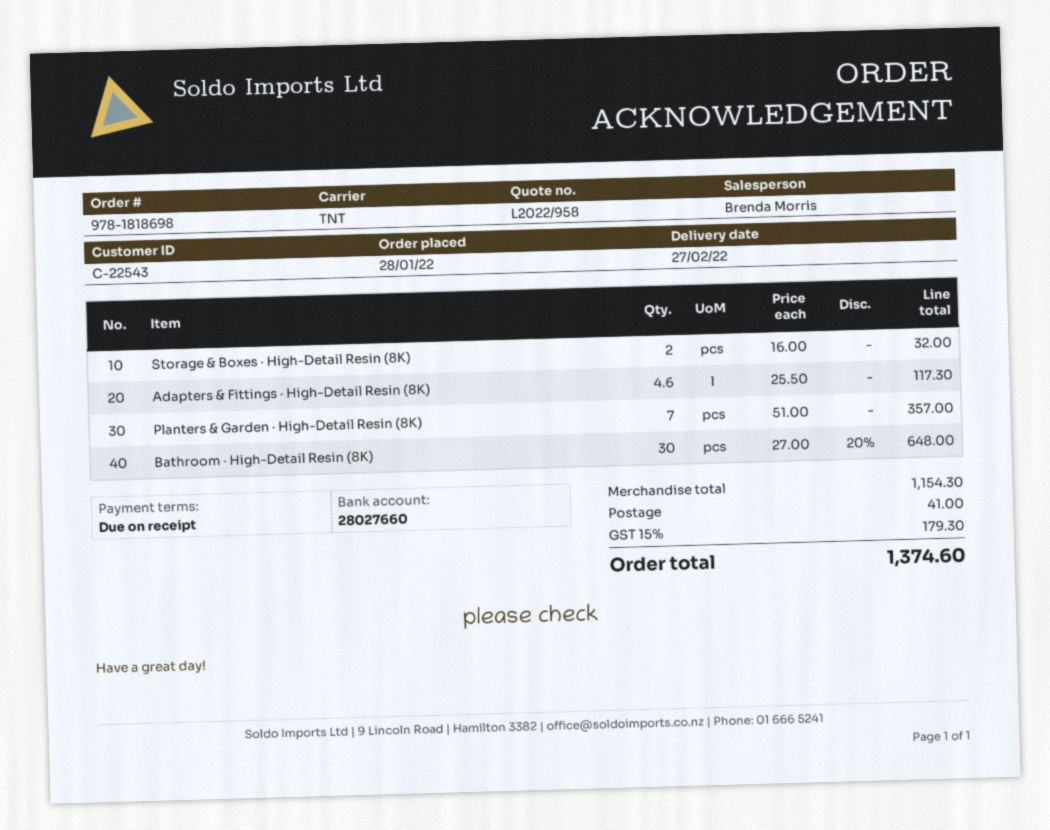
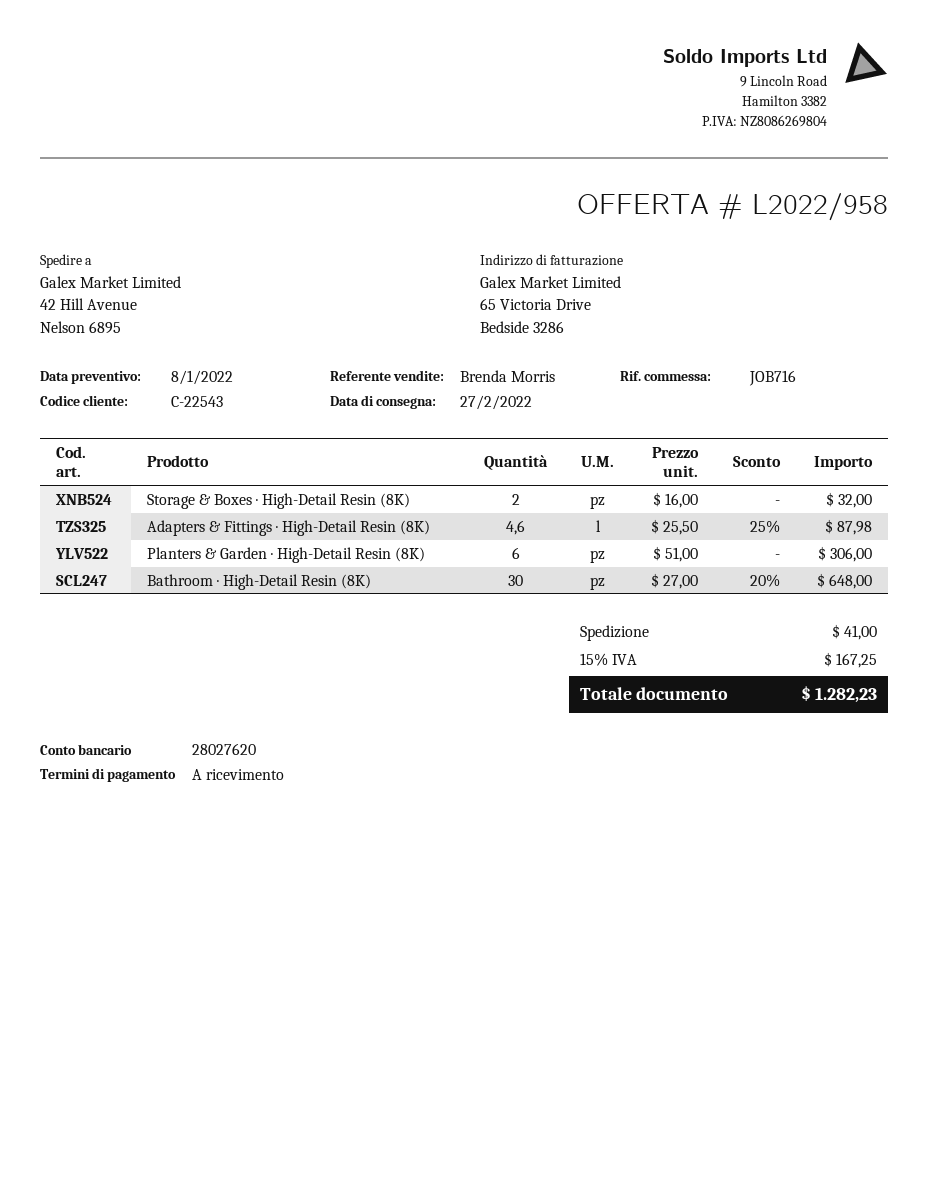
bank account: 28027660 -> 28027620
Adapters & Fittings · High-Detail Resin (8K): 4.6 x 25.50 = 117.30 -> 4.6 x 25.50 - 25% = 87.98
Planters & Garden · High-Detail Resin (8K): 7 x 51.00 = 357.00 -> 6 x 51.00 = 306.00
tax: 15% = 179.30 -> 15% = 167.25
total: 1374.60 -> 1282.23

